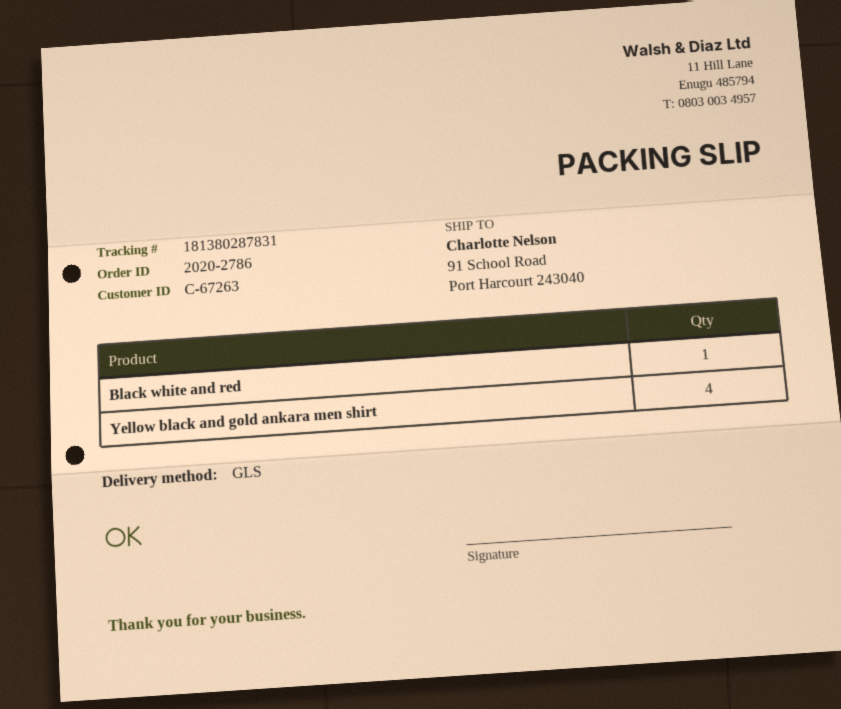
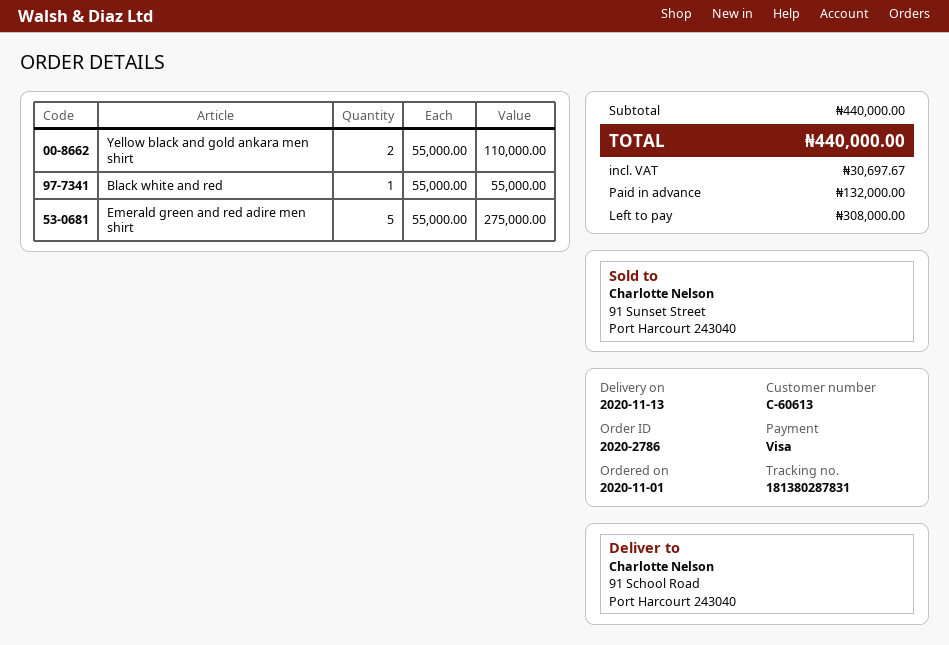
customer number: C-67263 -> C-60613
Yellow black and gold ankara men shirt: 4 -> 2
Emerald green and red adire men shirt: none -> 5

